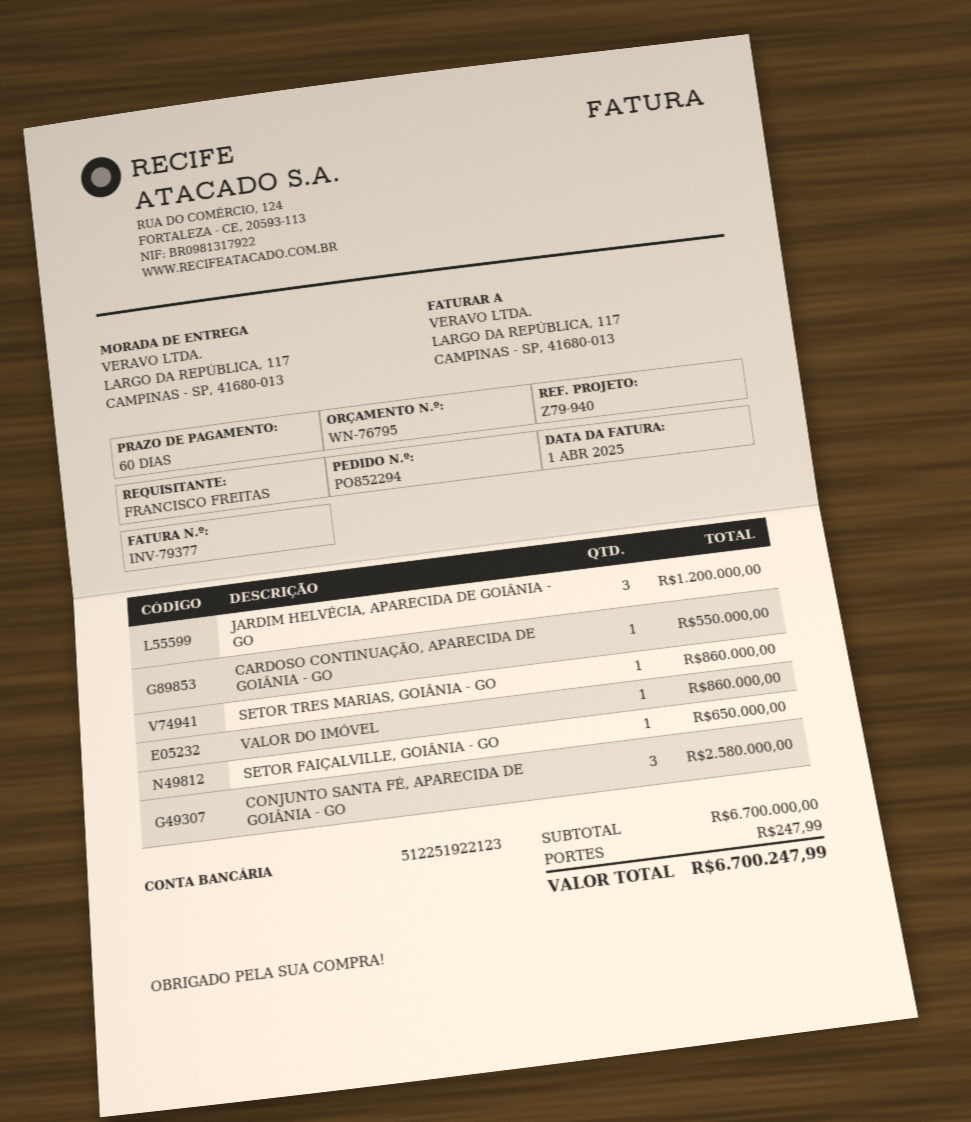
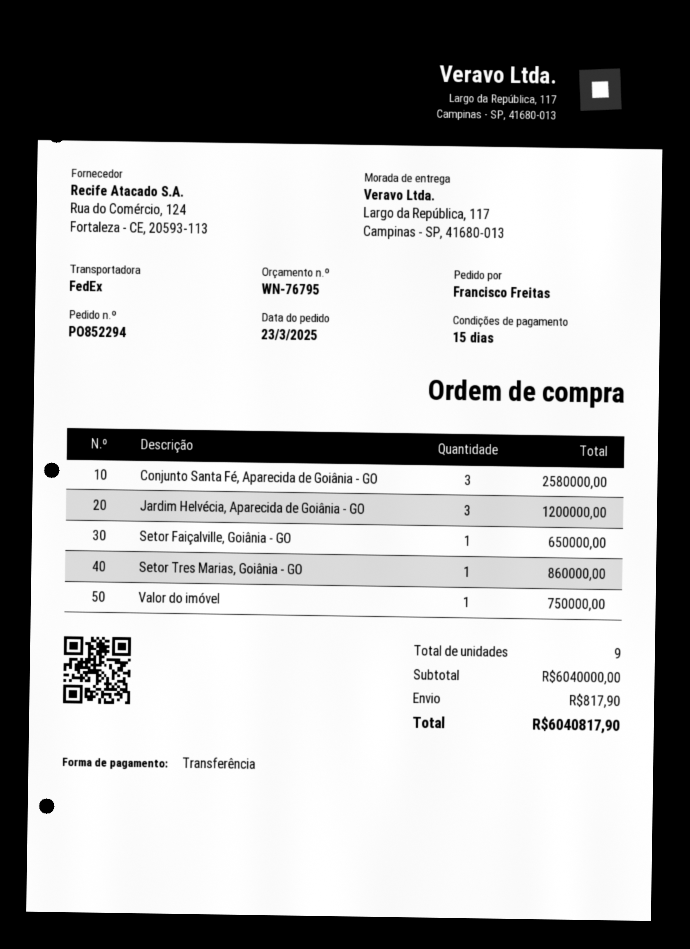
payment terms: 60 days -> 15 days
CARDOSO CONTINUAÇÃO, APARECIDA DE GOIÂNIA - GO: 1 for 550000.00 -> none
VALOR DO IMÓVEL: 1 for 860000.00 -> 1 for 750000.00
subtotal: 6700000.00 -> 6040000.00
shipping: 247.99 -> 817.90
total: 6700247.99 -> 6040817.90

